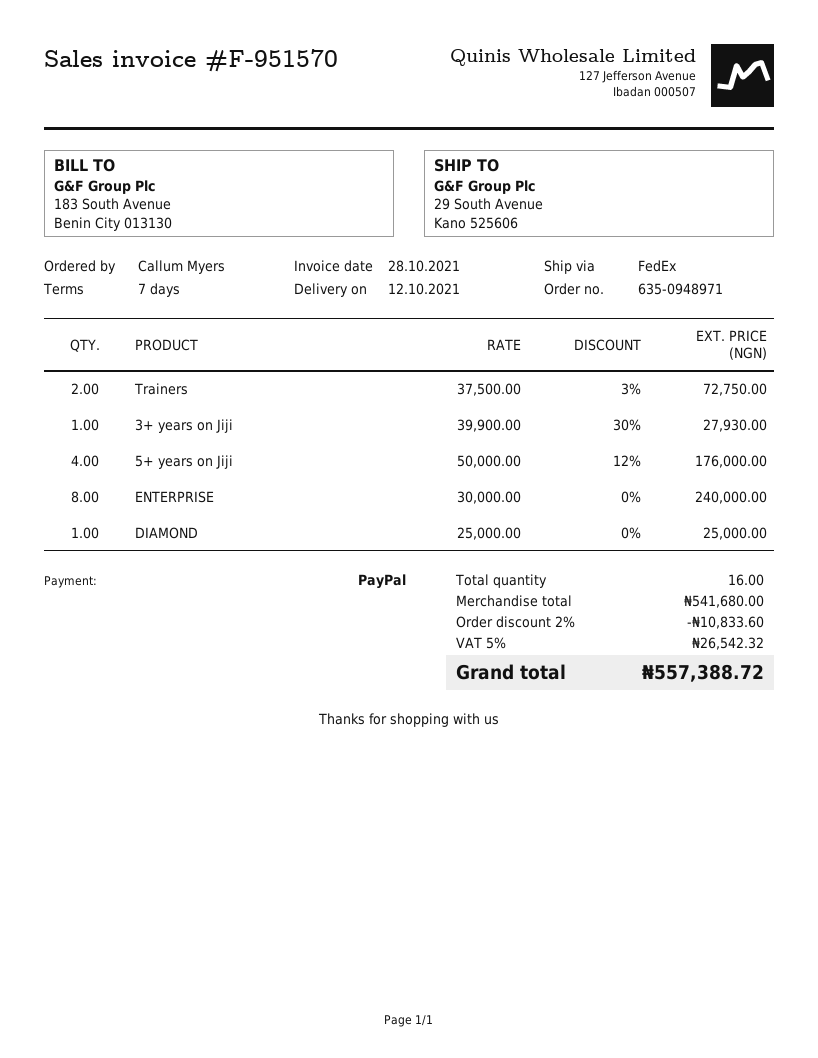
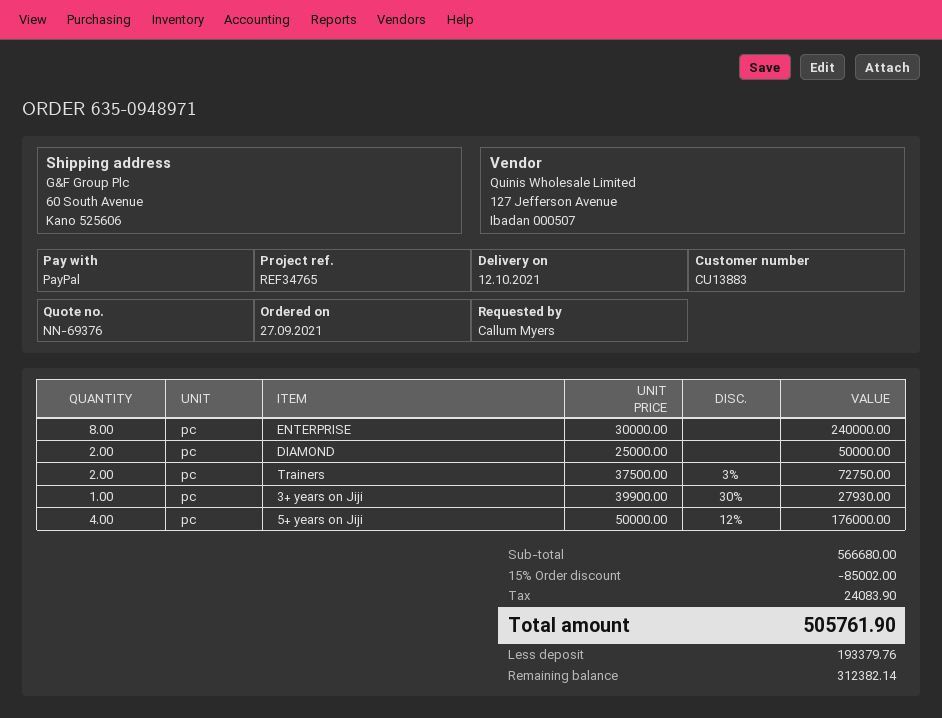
ship to: 29 South Avenue, Kano 525606 -> 60 South Avenue, Kano 525606
DIAMOND: 1 x 25000.00 = 25000.00 -> 2 x 25000.00 = 50000.00
subtotal: 541680.00 -> 566680.00
discount: 2% = 10833.60 -> 15% = 85002.00
tax: 26542.32 -> 24083.90
total: 557388.72 -> 505761.90

